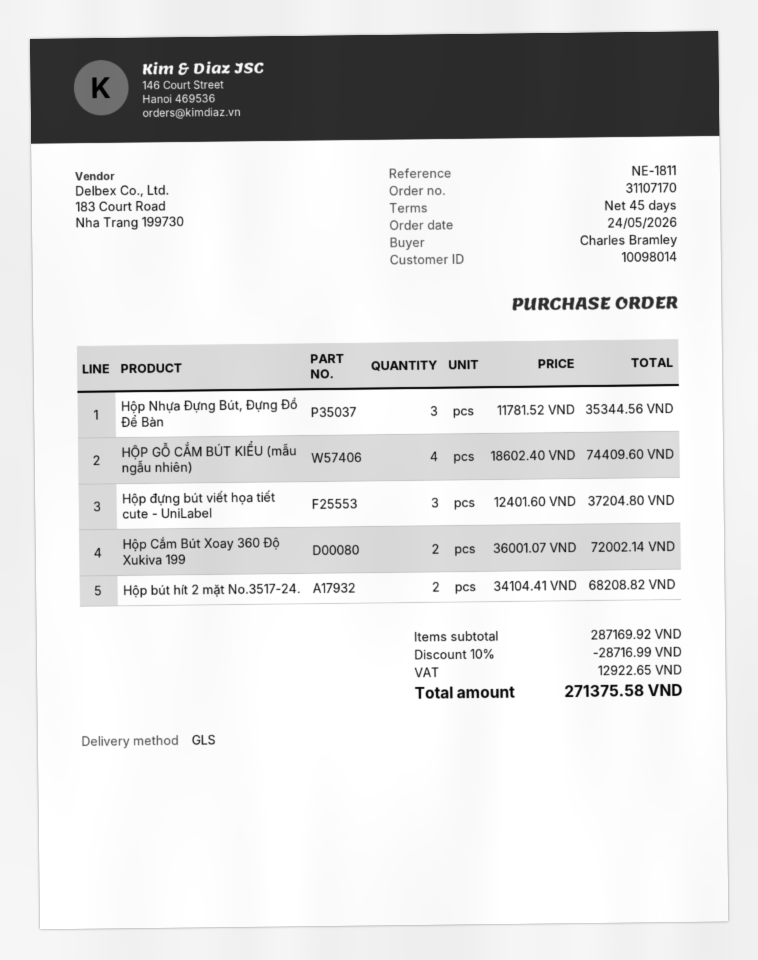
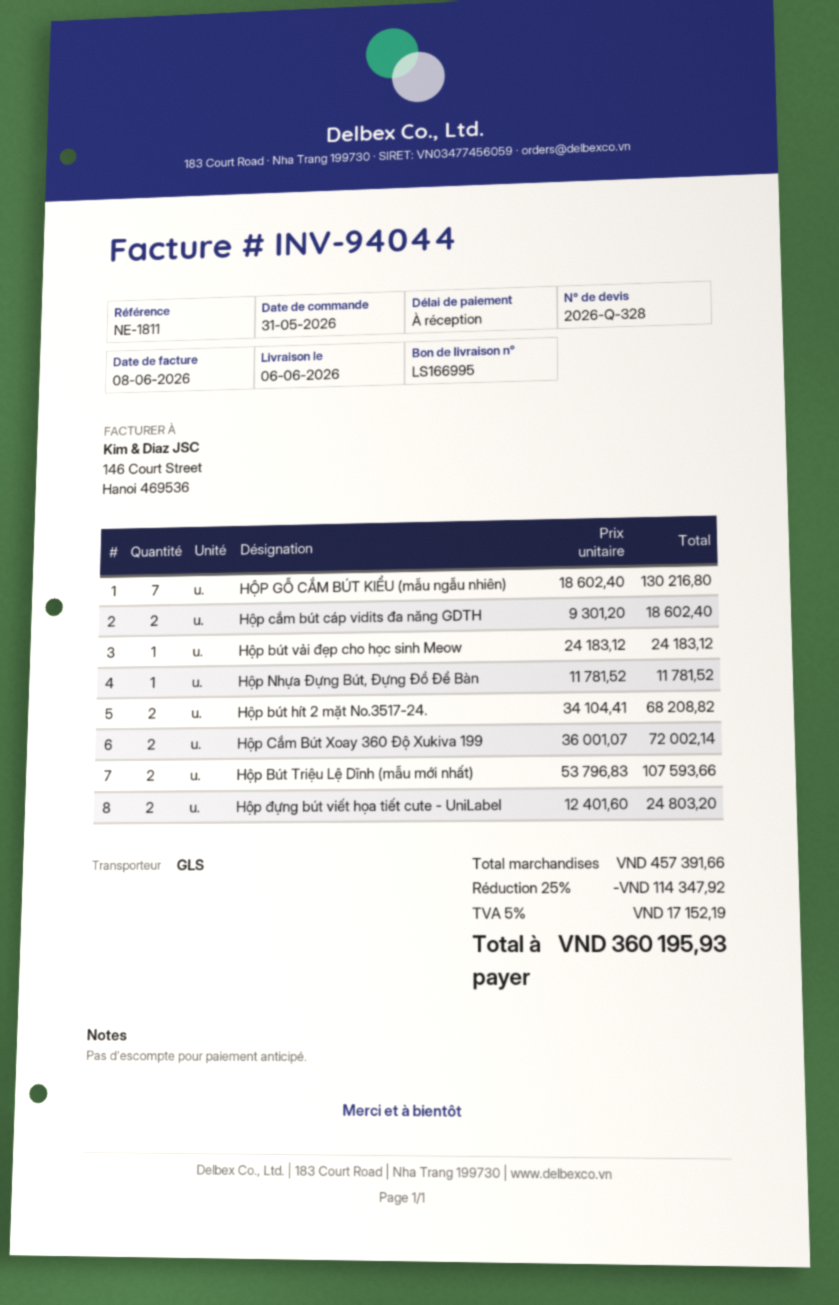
order date: 2026-05-24 -> 2026-05-31
payment terms: 45 days -> on receipt
Hộp Nhựa Đựng Bút, Đựng Đồ Để Bàn: 3 x 11781.52 = 35344.56 -> 1 x 11781.52 = 11781.52
HỘP GỖ CẮM BÚT KIỂU (mẫu ngẫu nhiên): 4 x 18602.40 = 74409.60 -> 7 x 18602.40 = 130216.80
Hộp đựng bút viết họa tiết cute - UniLabel: 3 x 12401.60 = 37204.80 -> 2 x 12401.60 = 24803.20
Hộp cắm bút cáp vidits đa năng GDTH: none -> 2 x 9301.20 = 18602.40
Hộp bút vải đẹp cho học sinh Meow: none -> 1 x 24183.12 = 24183.12
Hộp Bút Triệu Lệ Dĩnh (mẫu mới nhất): none -> 2 x 53796.83 = 107593.66
subtotal: 287169.92 -> 457391.66
discount: 10% = 28716.99 -> 25% = 114347.92
tax: 12922.65 -> 17152.19
total: 271375.58 -> 360195.93

